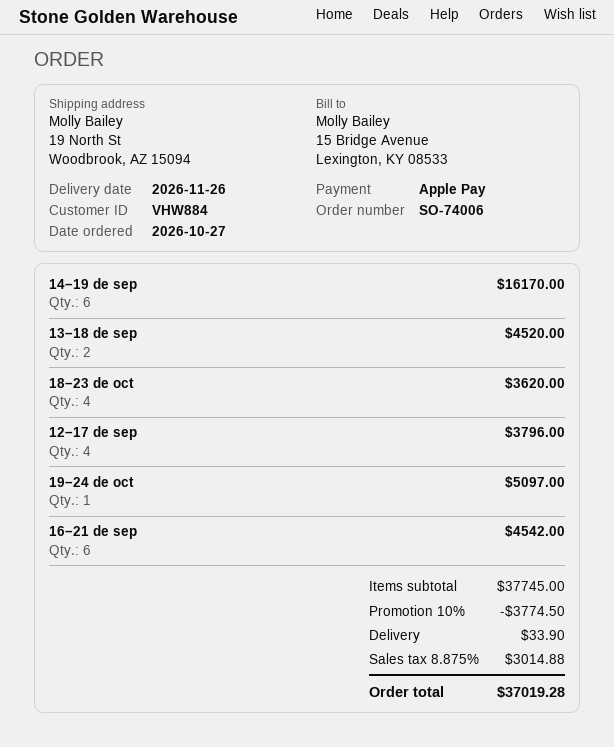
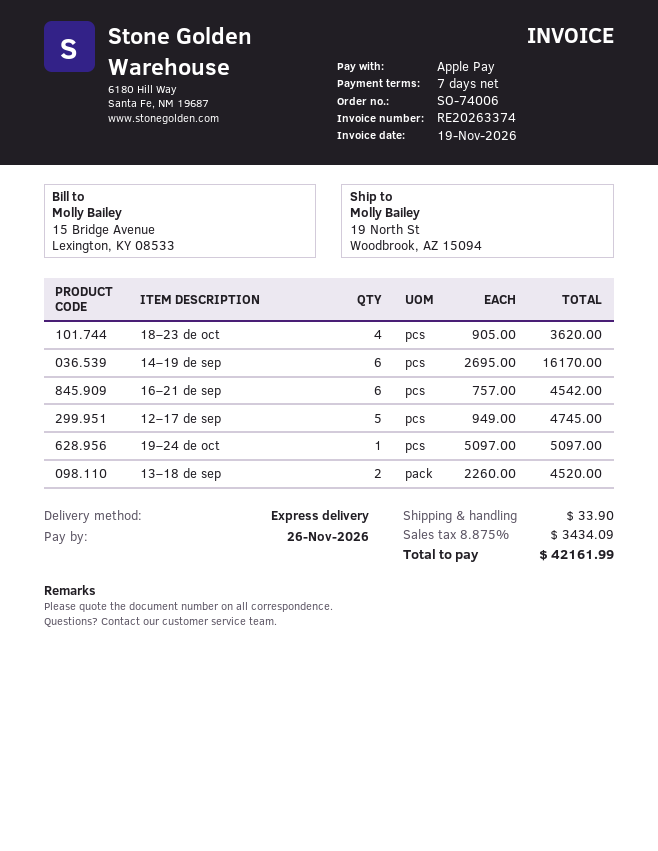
12–17 de sep: 4 for 3796.00 -> 5 for 4745.00
discount: 10% = 3774.50 -> none
tax: 8.875% = 3014.88 -> 8.875% = 3434.09
total: 37019.28 -> 42161.99

